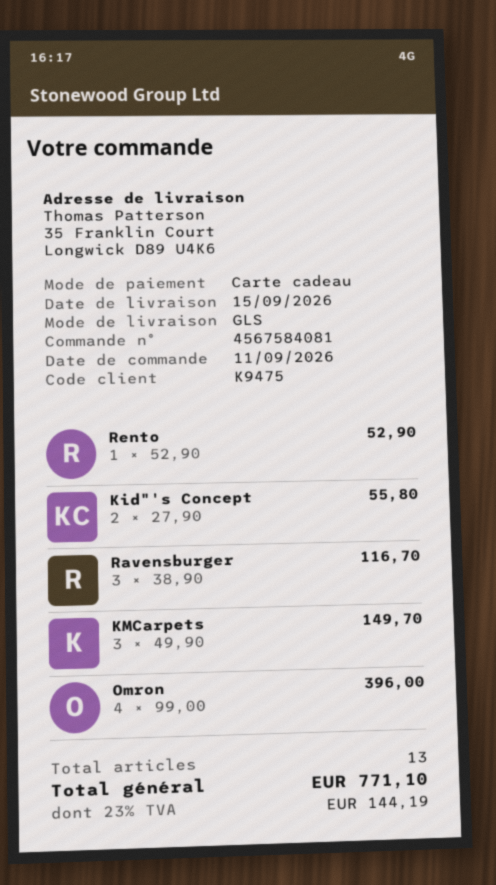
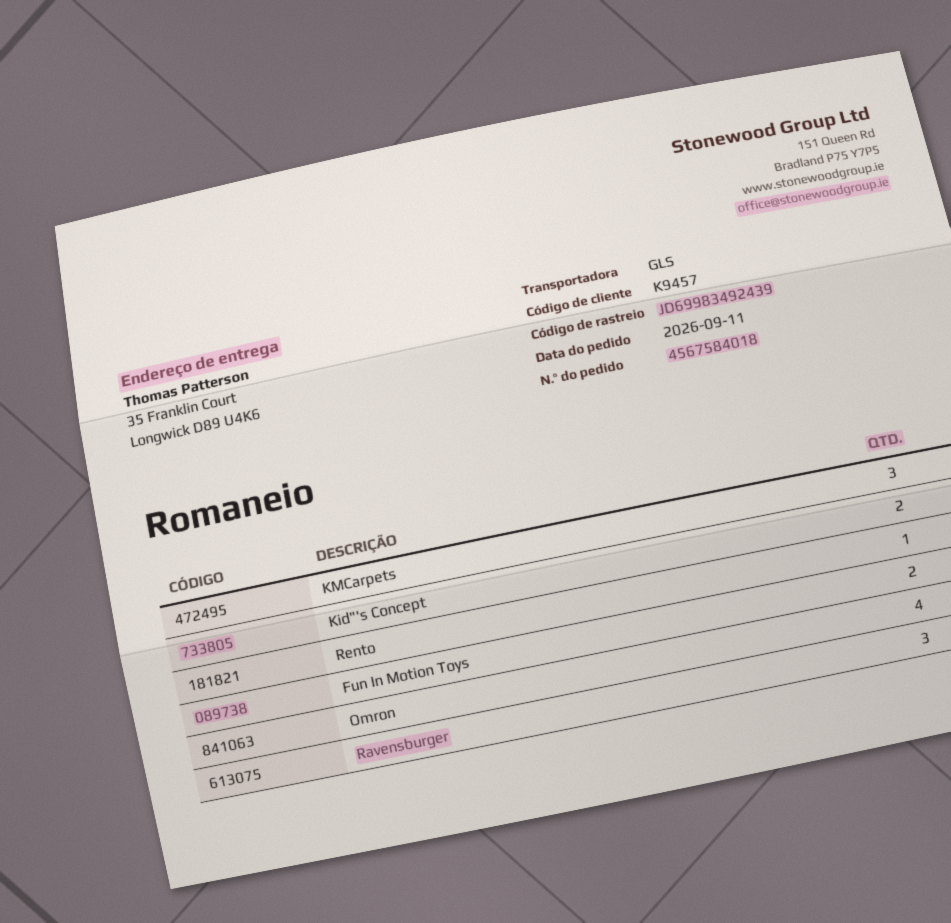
order number: 4567584081 -> 4567584018
customer number: K9475 -> K9457
Fun In Motion Toys: none -> 2

